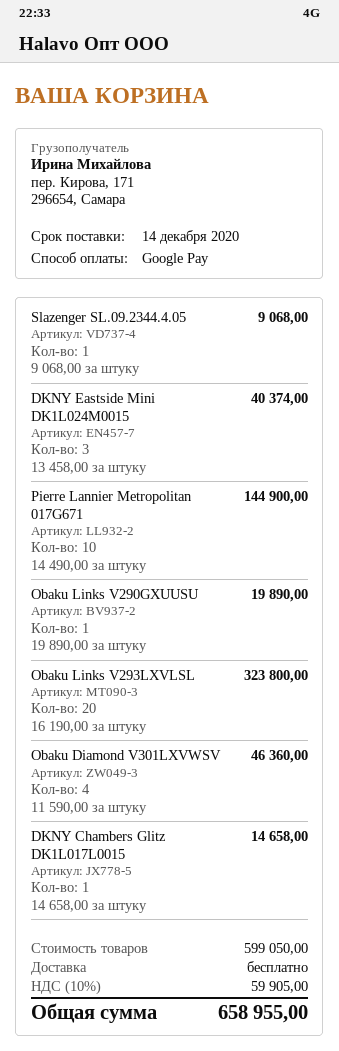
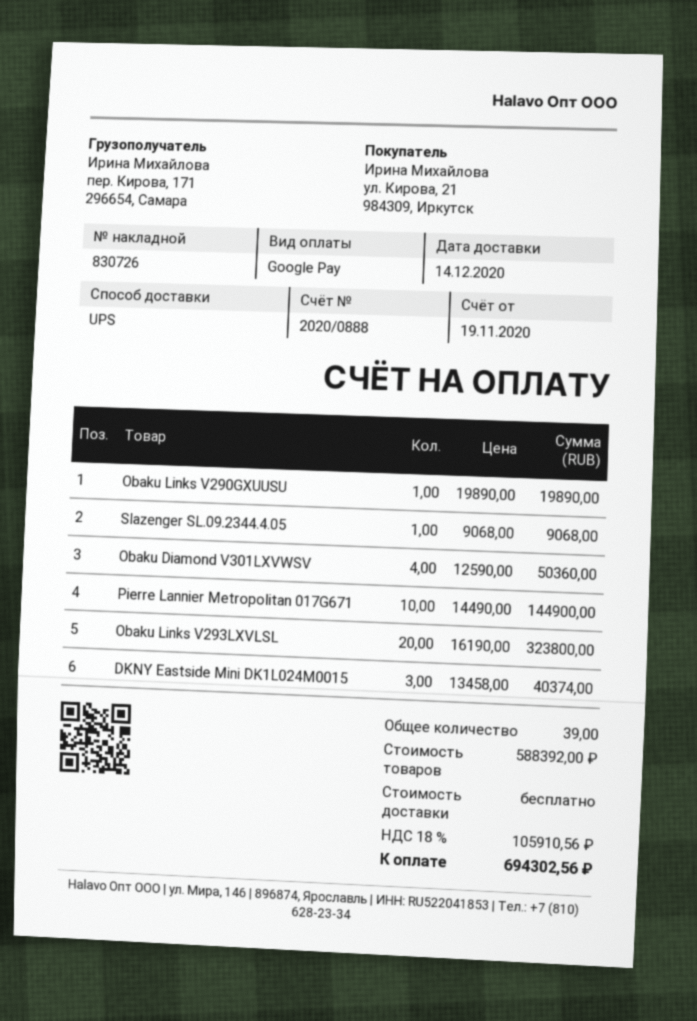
Obaku Diamond V301LXVWSV: 4 x 11590.00 = 46360.00 -> 4 x 12590.00 = 50360.00
DKNY Chambers Glitz DK1L017L0015: 1 x 14658.00 = 14658.00 -> none
subtotal: 599050.00 -> 588392.00
tax: 10% = 59905.00 -> 18% = 105910.56
total: 658955.00 -> 694302.56

